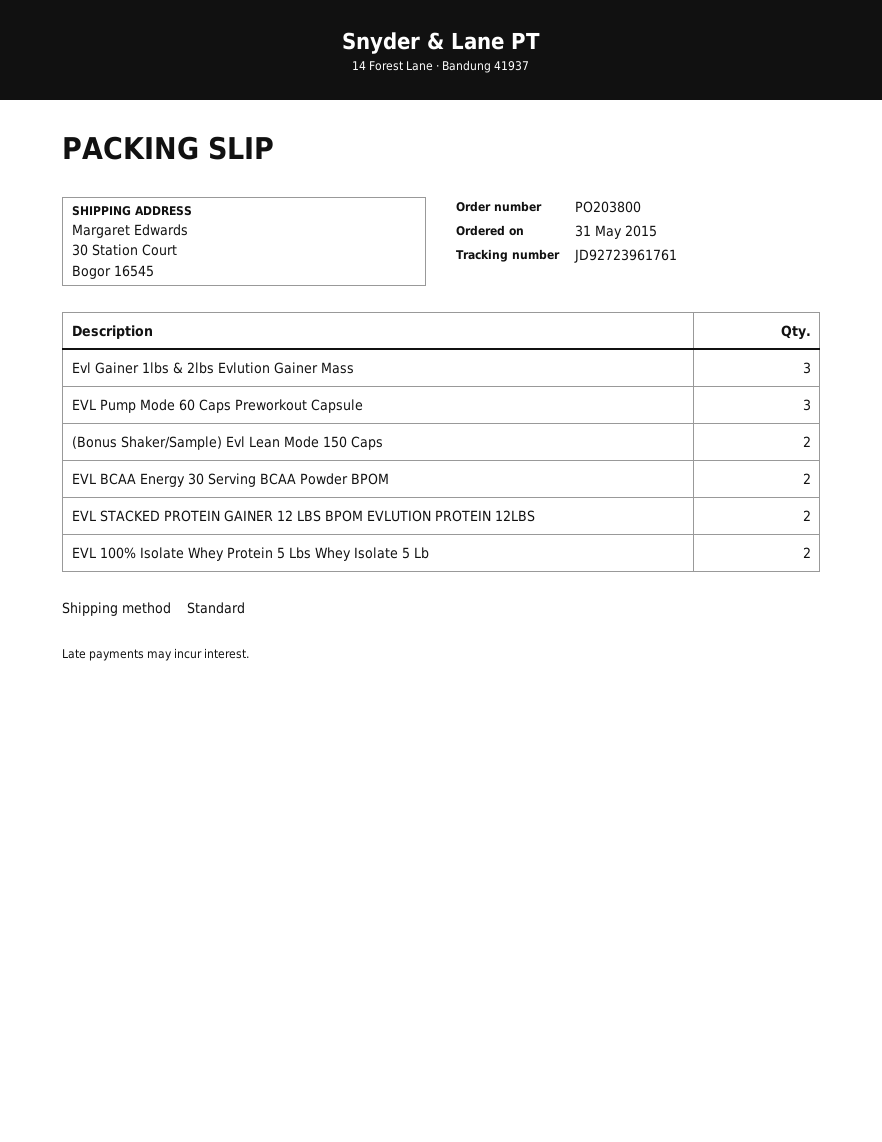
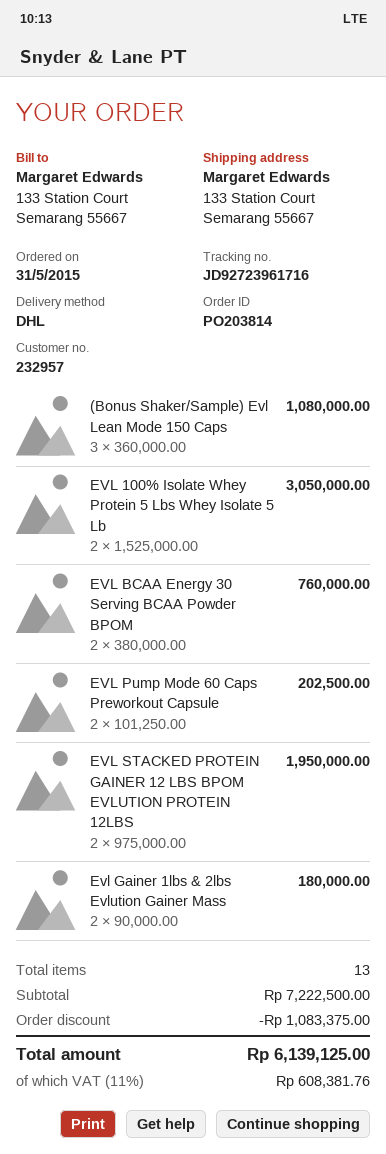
order number: PO203800 -> PO203814
shipping method: standard -> DHL
tracking number: JD92723961761 -> JD92723961716
ship to: 30 Station Court, Bogor 16545 -> 133 Station Court, Semarang 55667
Evl Gainer 1lbs & 2lbs Evlution Gainer Mass: 3 -> 2
EVL Pump Mode 60 Caps Preworkout Capsule: 3 -> 2
(Bonus Shaker/Sample) Evl Lean Mode 150 Caps: 2 -> 3

